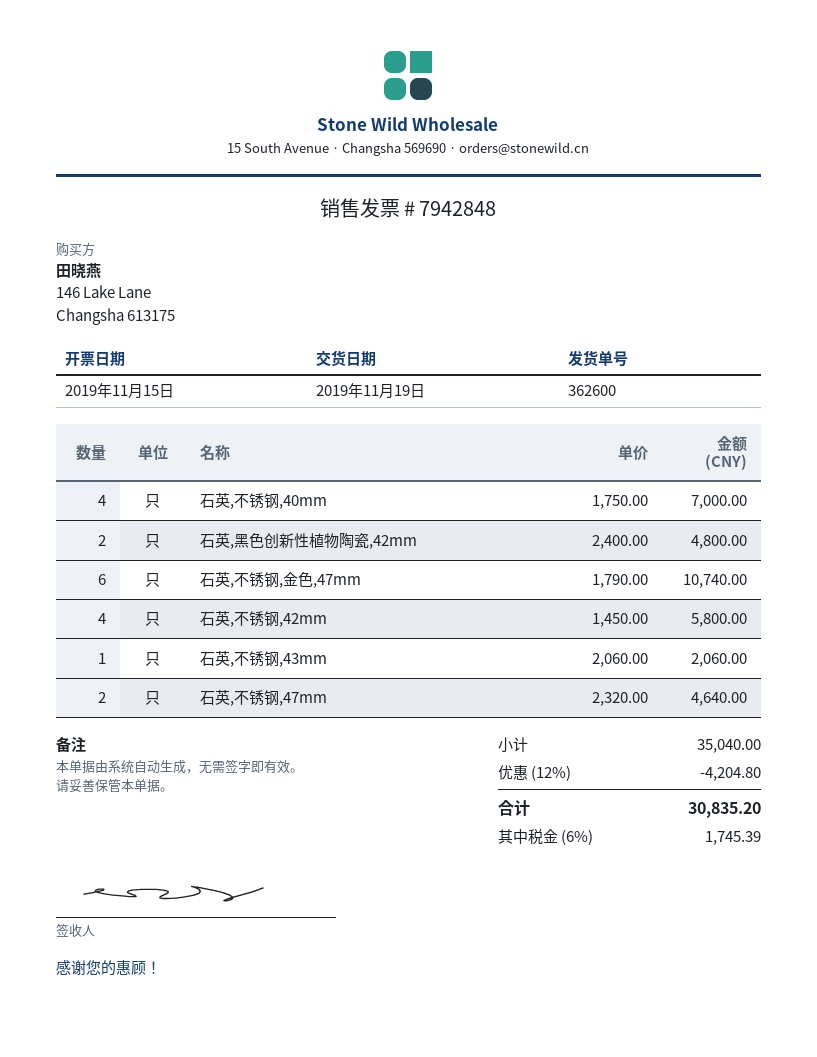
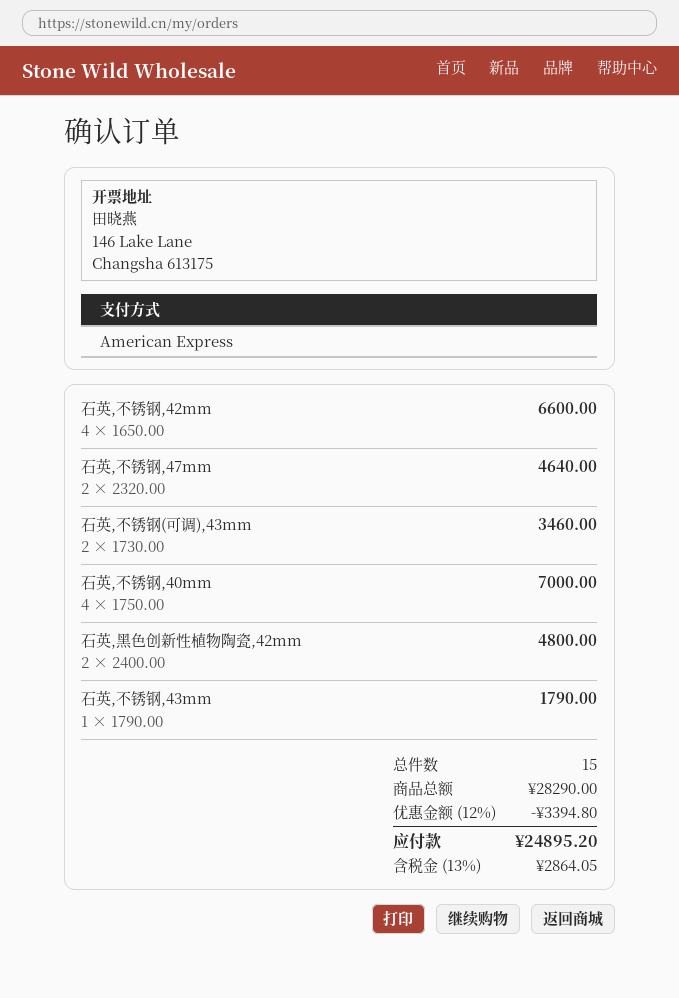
石英,不锈钢,金色,47mm: 6 x 1790.00 = 10740.00 -> none
石英,不锈钢,42mm: 4 x 1450.00 = 5800.00 -> 4 x 1650.00 = 6600.00
石英,不锈钢,43mm: 1 x 2060.00 = 2060.00 -> 1 x 1790.00 = 1790.00
石英,不锈钢(可调),43mm: none -> 2 x 1730.00 = 3460.00
subtotal: 35040.00 -> 28290.00
discount: 12% = 4204.80 -> 12% = 3394.80
tax: 6% = 1745.39 -> 13% = 2864.05
total: 30835.20 -> 24895.20

